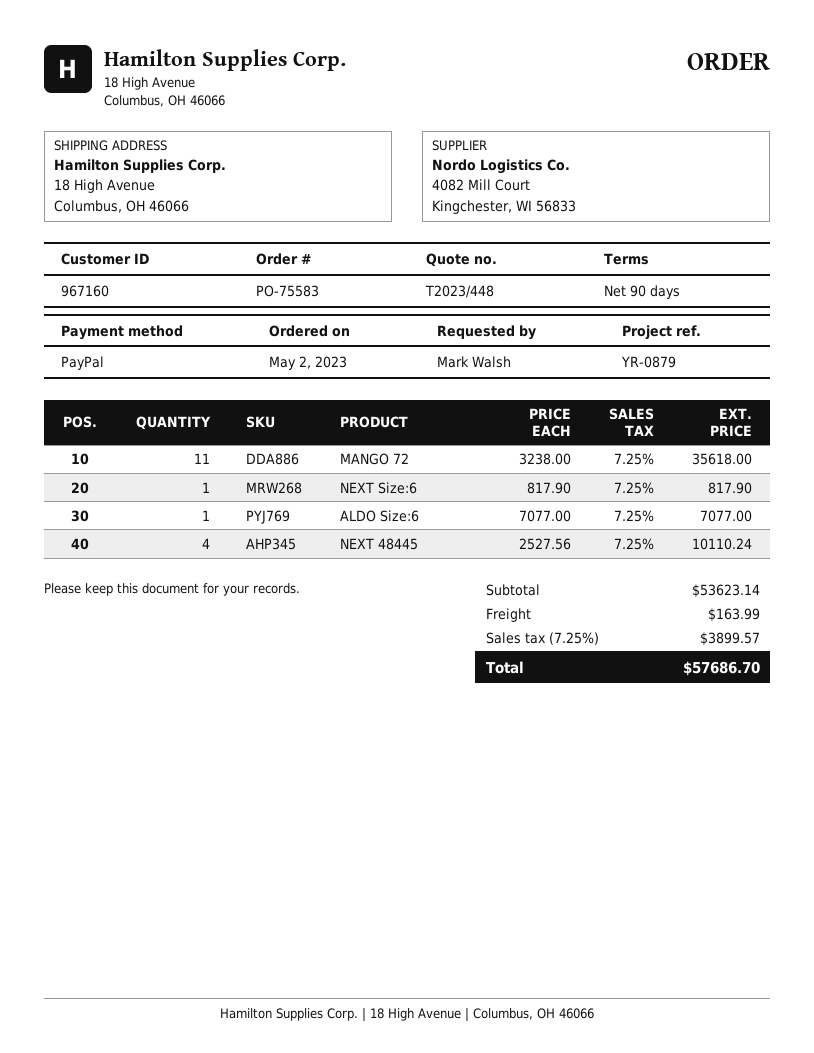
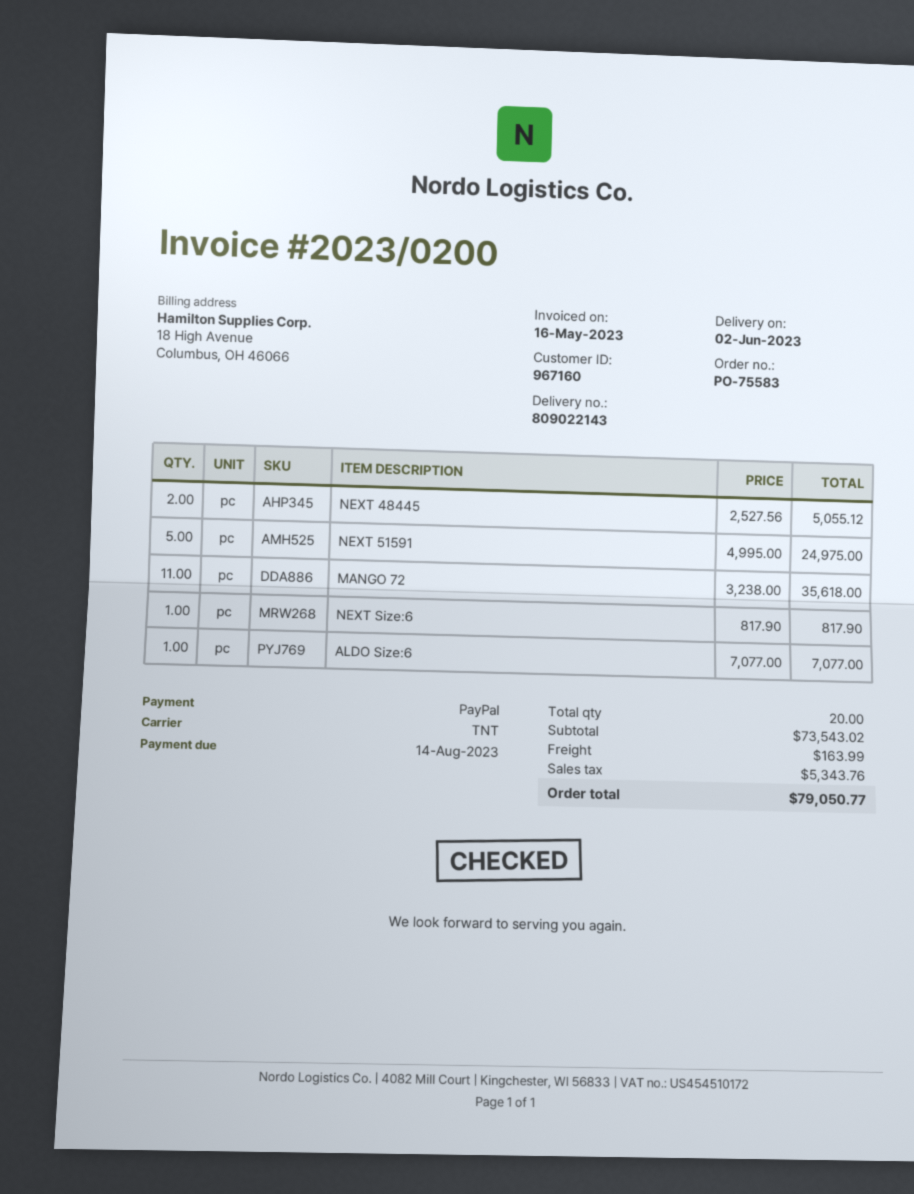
NEXT 48445: 4 x 2527.56 = 10110.24 -> 2 x 2527.56 = 5055.12
NEXT 51591: none -> 5 x 4995.00 = 24975.00
subtotal: 53623.14 -> 73543.02
tax: 3899.57 -> 5343.76
total: 57686.70 -> 79050.77

